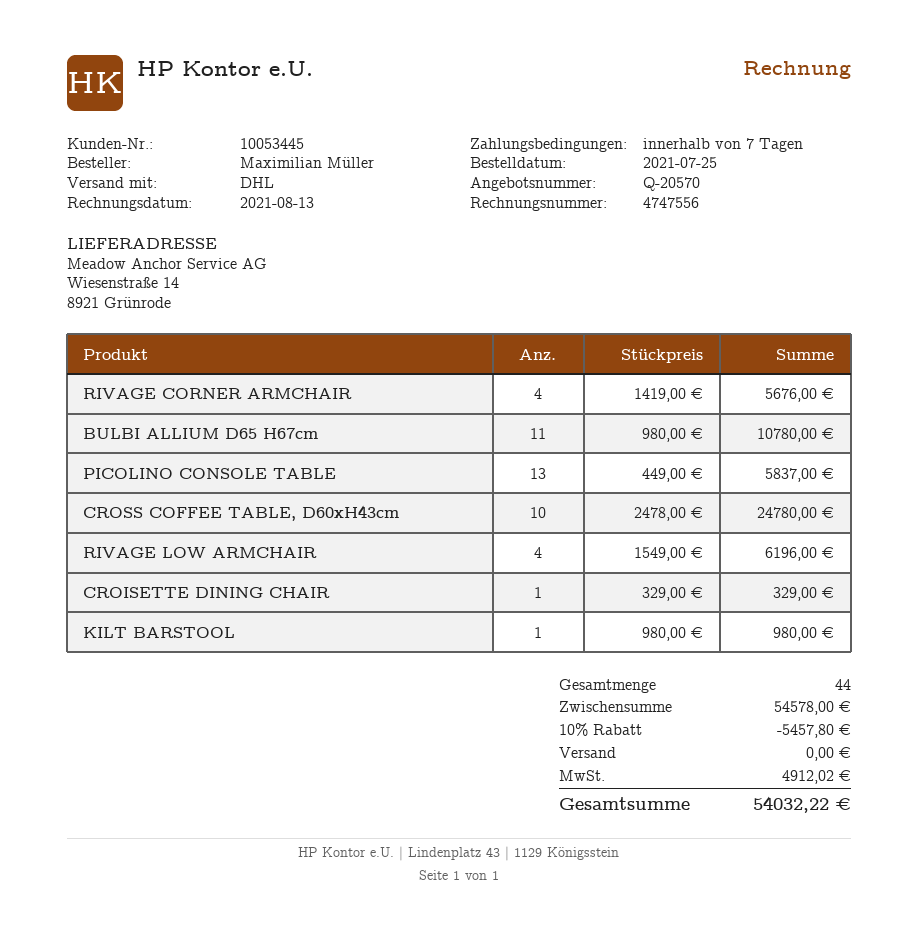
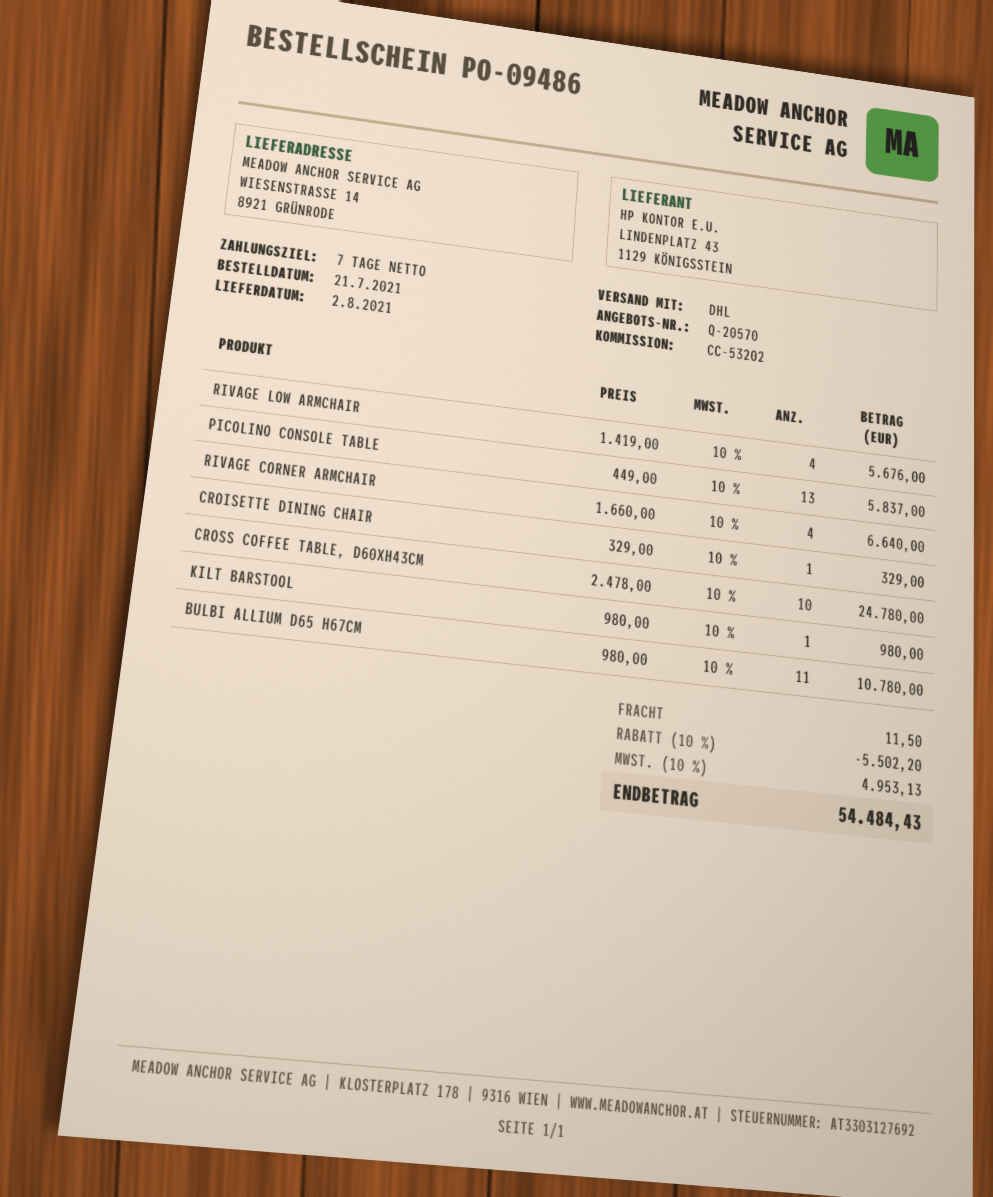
order date: 2021-07-25 -> 2021-07-21
RIVAGE CORNER ARMCHAIR: 4 x 1419.00 = 5676.00 -> 4 x 1660.00 = 6640.00
RIVAGE LOW ARMCHAIR: 4 x 1549.00 = 6196.00 -> 4 x 1419.00 = 5676.00
discount: 10% = 5457.80 -> 10% = 5502.20
shipping: 0.00 -> 11.50
tax: 4912.02 -> 4953.13
total: 54032.22 -> 54484.43

